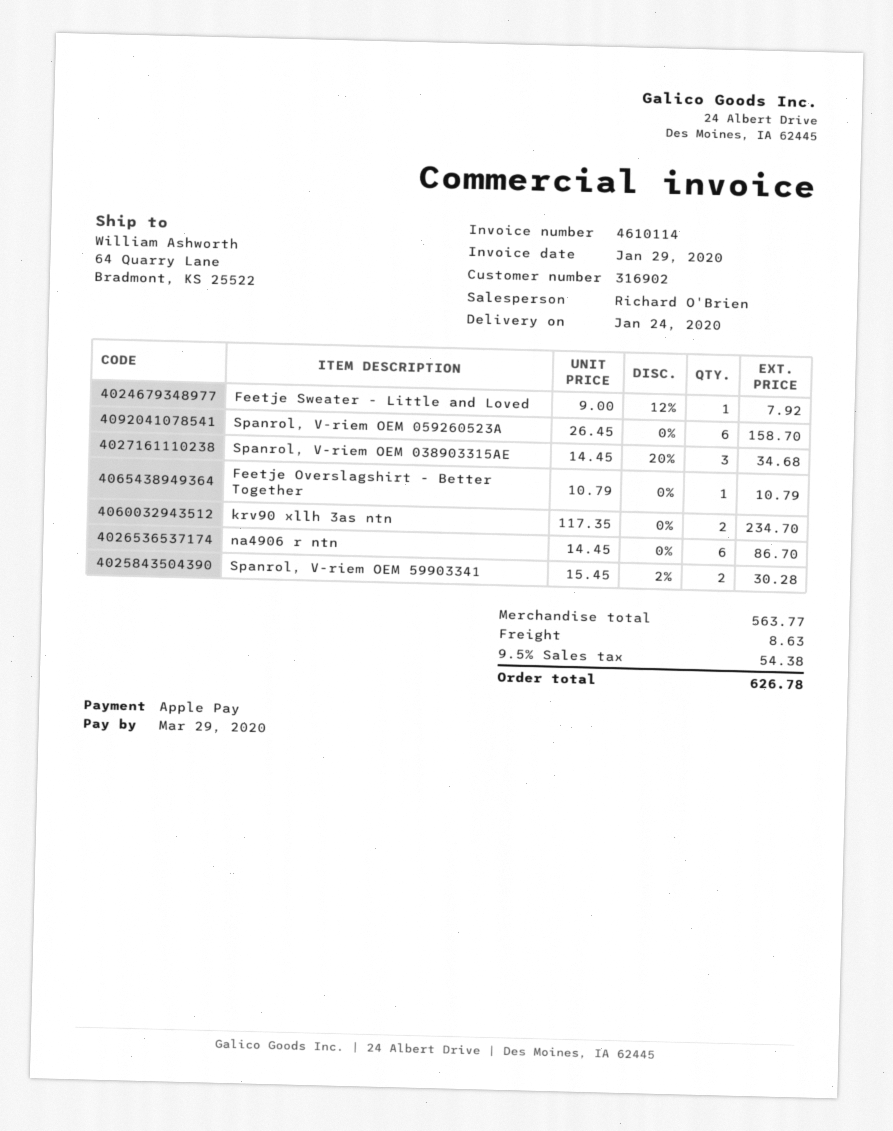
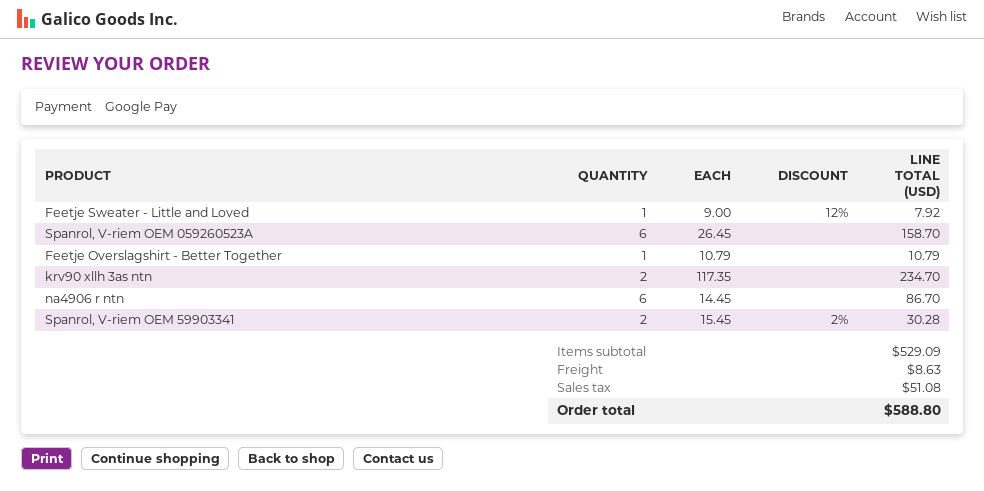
payment method: Apple Pay -> Google Pay
Spanrol, V-riem OEM 038903315AE: 3 x 14.45 - 20% = 34.68 -> none
subtotal: 563.77 -> 529.09
tax: 54.38 -> 51.08
total: 626.78 -> 588.80

